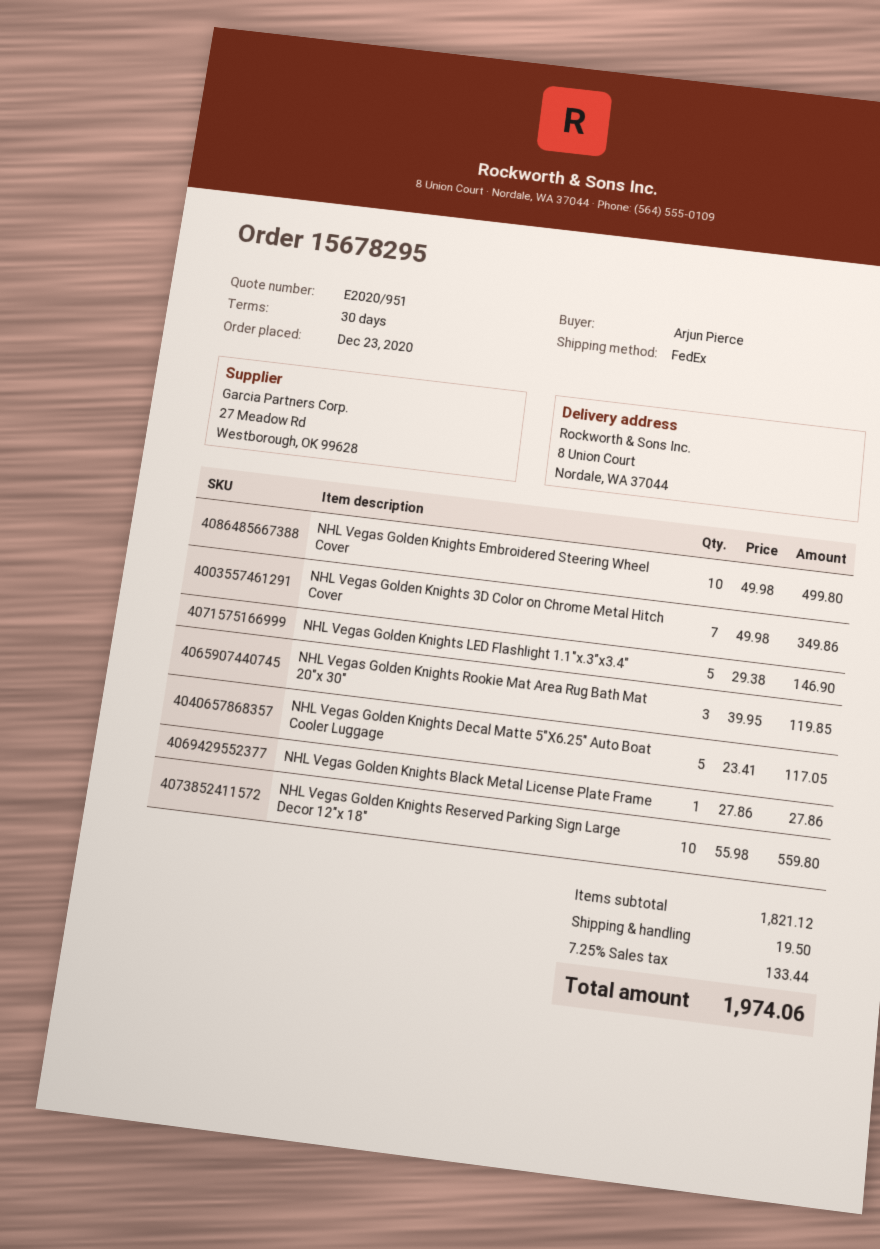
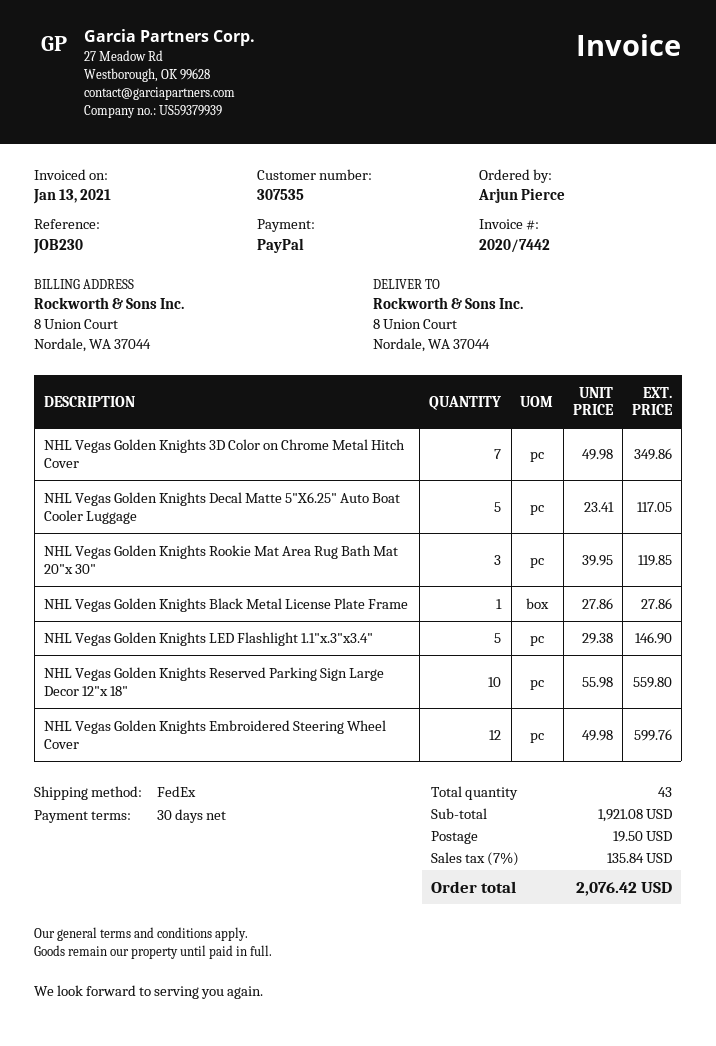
NHL Vegas Golden Knights Embroidered Steering Wheel Cover: 10 x 49.98 = 499.80 -> 12 x 49.98 = 599.76
subtotal: 1821.12 -> 1921.08
tax: 7.25% = 133.44 -> 7% = 135.84
total: 1974.06 -> 2076.42

